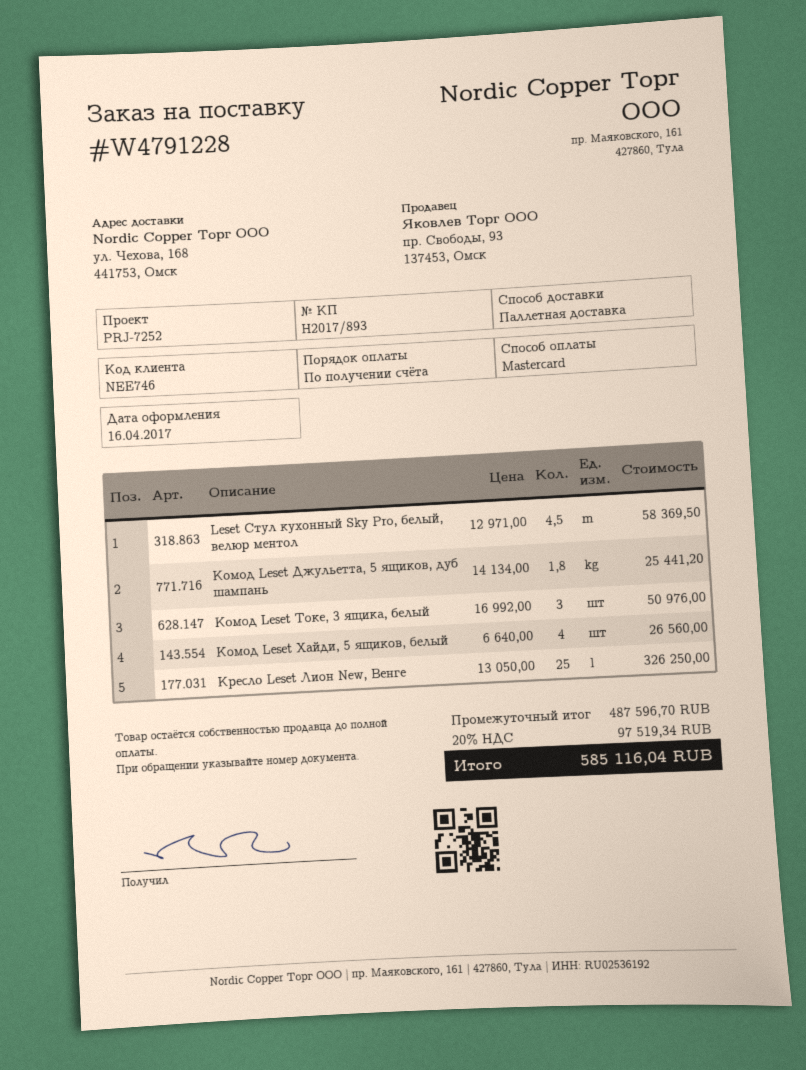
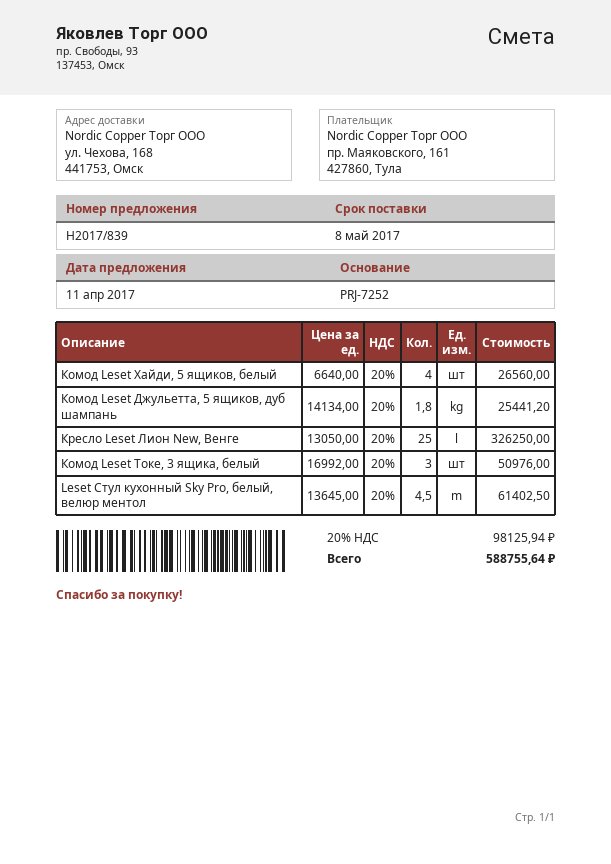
quote number: H2017/893 -> H2017/839
Leset Стул кухонный Sky Pro, белый, велюр ментол: 4.5 x 12971.00 = 58369.50 -> 4.5 x 13645.00 = 61402.50
tax: 20% = 97519.34 -> 20% = 98125.94
total: 585116.04 -> 588755.64

